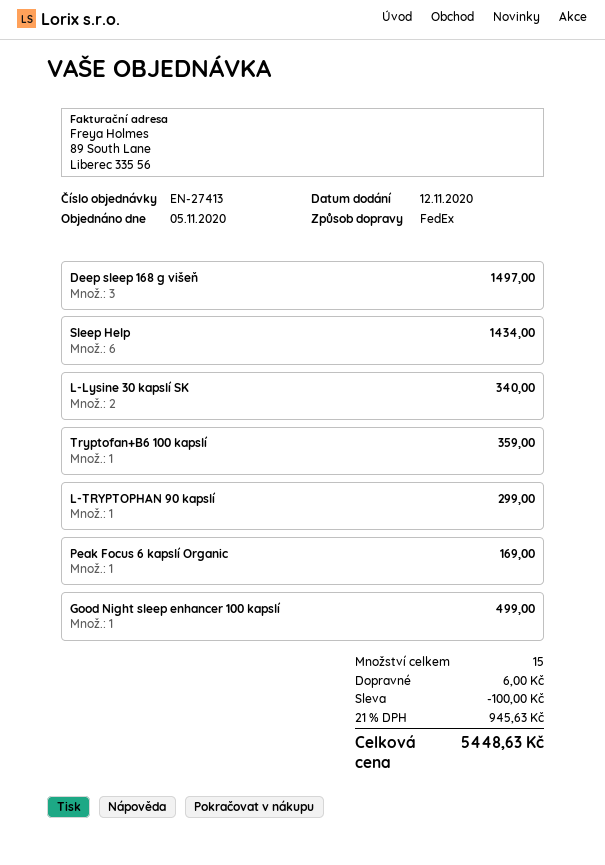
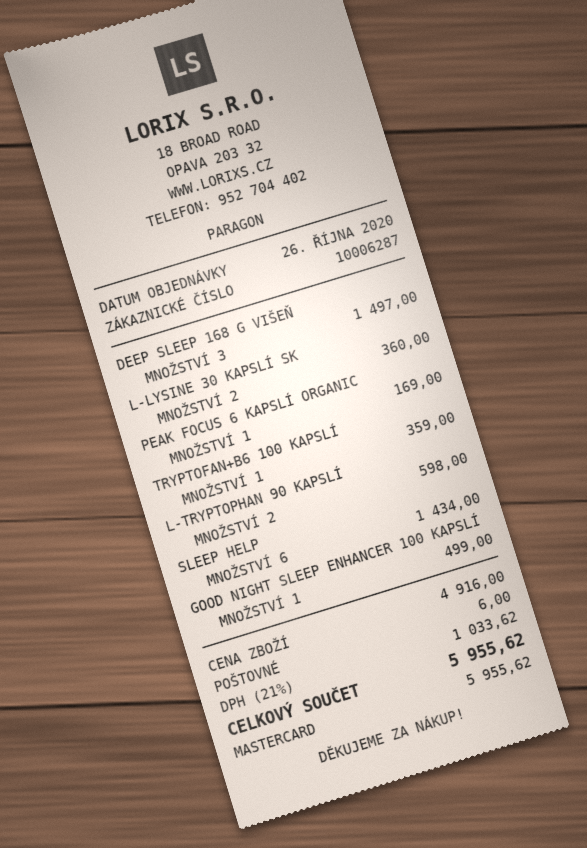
order date: 2020-11-05 -> 2020-10-26
L-Lysine 30 kapslí SK: 2 for 340.00 -> 2 for 360.00
L-TRYPTOPHAN 90 kapslí: 1 for 299.00 -> 2 for 598.00
discount: 100.00 -> none
tax: 21% = 945.63 -> 21% = 1033.62
total: 5448.63 -> 5955.62

